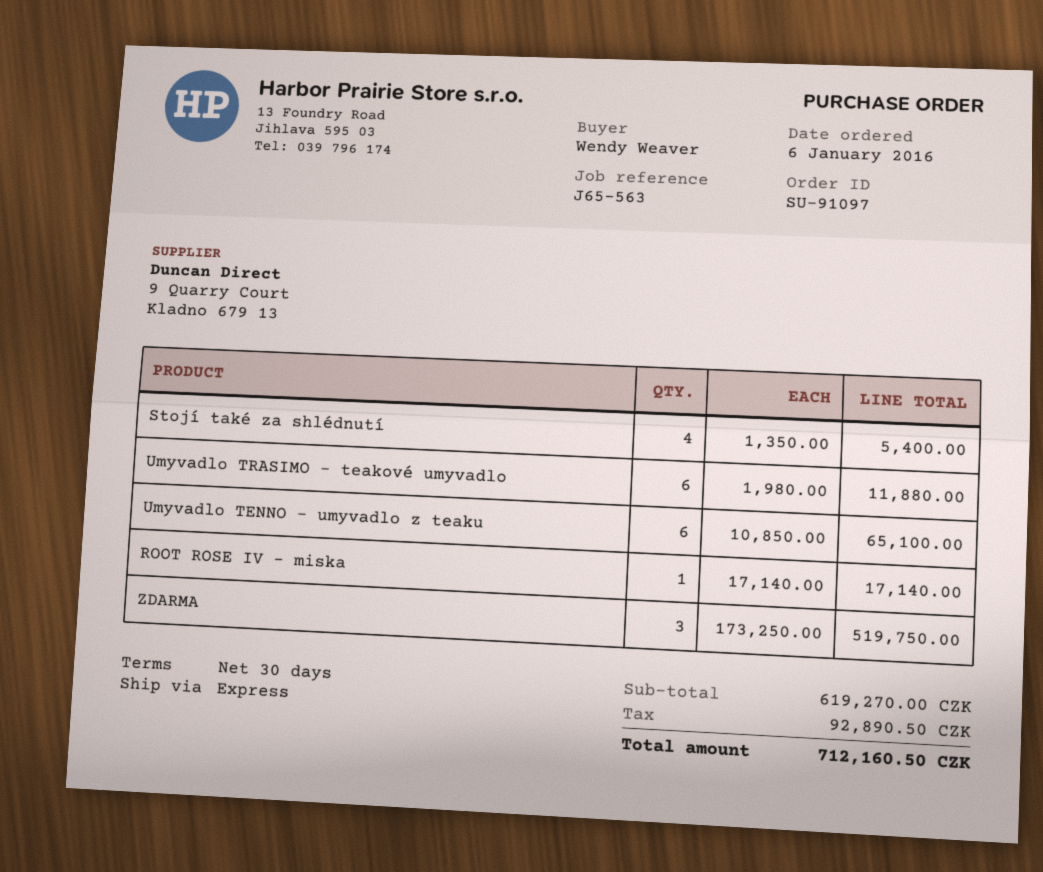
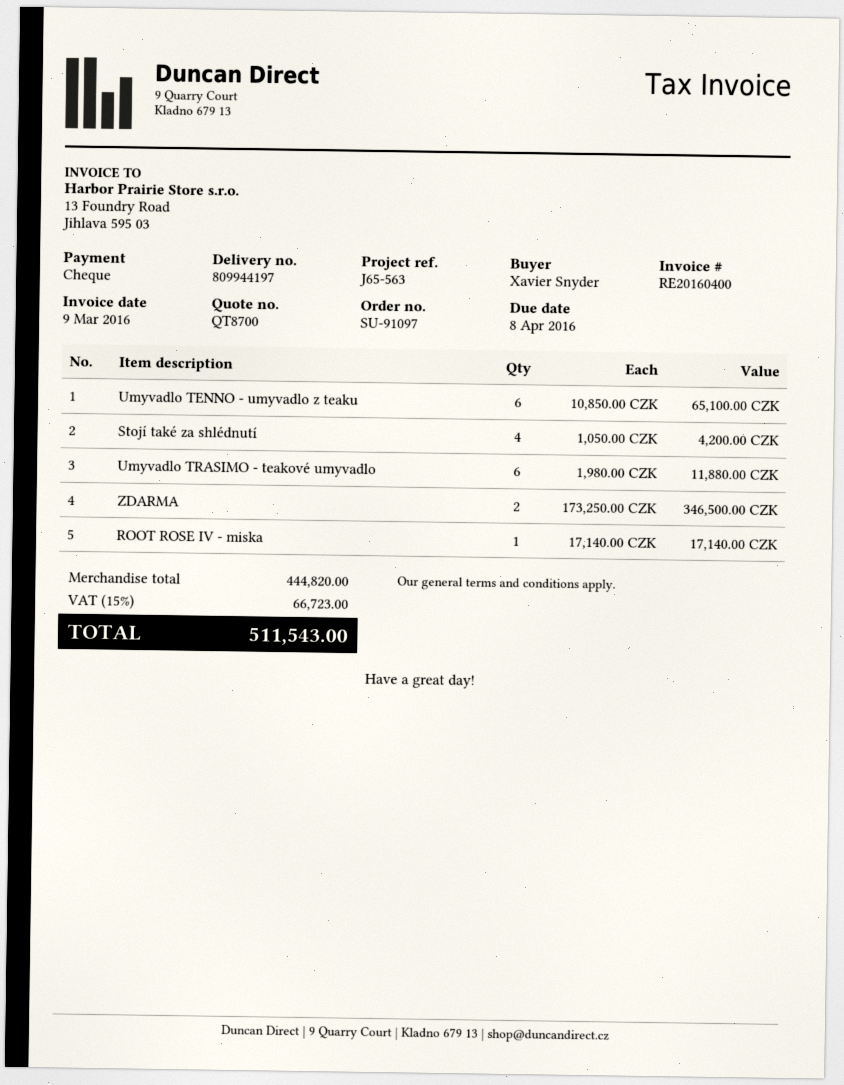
ordered by: Wendy Weaver -> Xavier Snyder
Stojí také za shlédnutí: 4 x 1350.00 = 5400.00 -> 4 x 1050.00 = 4200.00
ZDARMA: 3 x 173250.00 = 519750.00 -> 2 x 173250.00 = 346500.00
subtotal: 619270.00 -> 444820.00
tax: 92890.50 -> 66723.00
total: 712160.50 -> 511543.00

